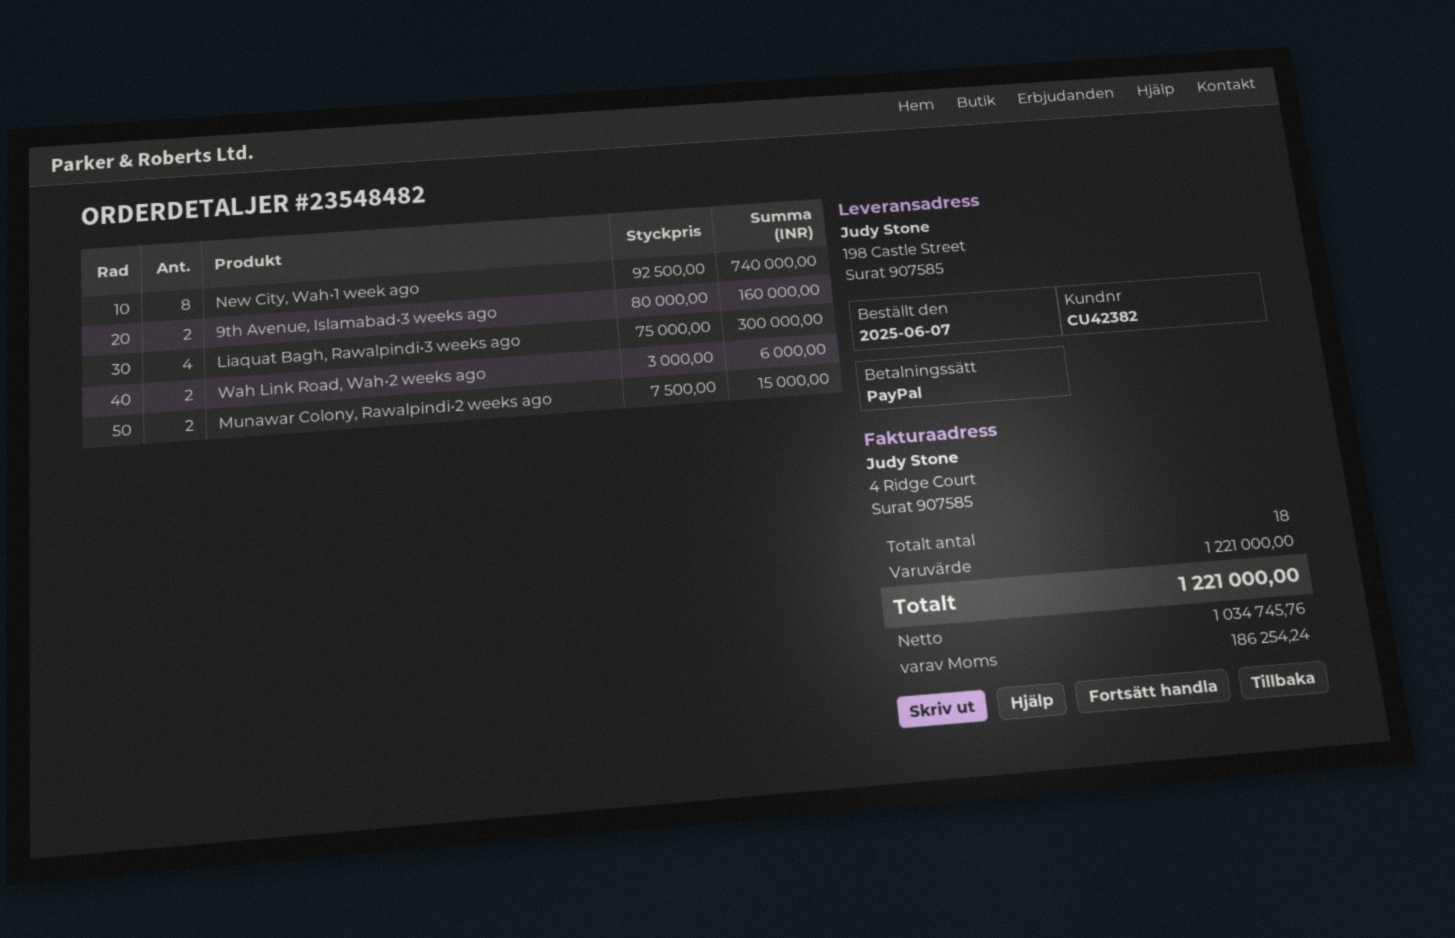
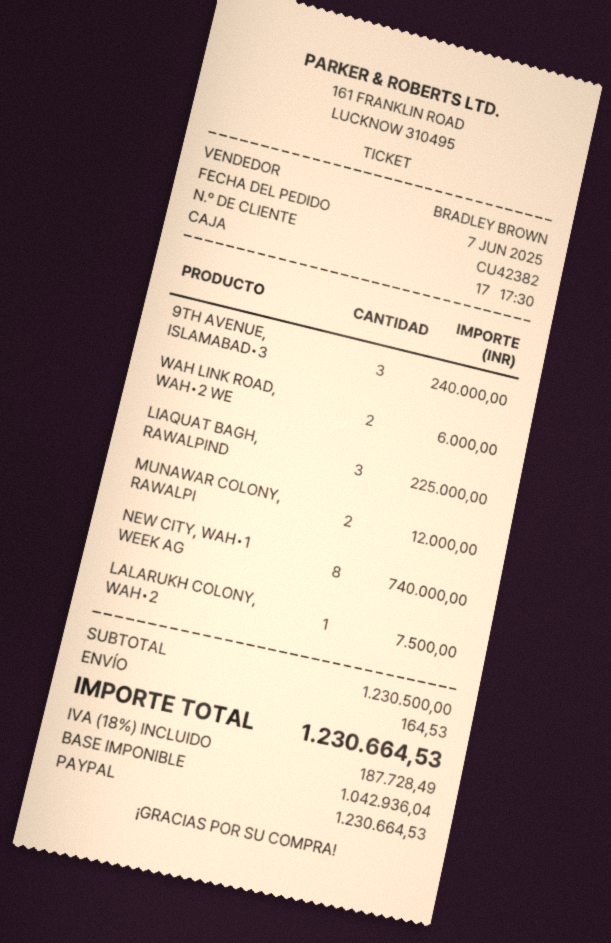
9th Avenue, Islamabad•3 weeks ago: 2 for 160000.00 -> 3 for 240000.00
Liaquat Bagh, Rawalpindi•3 weeks ago: 4 for 300000.00 -> 3 for 225000.00
Munawar Colony, Rawalpindi•2 weeks ago: 2 for 15000.00 -> 2 for 12000.00
LALARUKH COLONY, WAH•2: none -> 1 for 7500.00
subtotal: 1221000.00 -> 1230500.00
shipping: none -> 164.53
net: 1034745.76 -> 1042936.04
tax: 186254.24 -> 187728.49
total: 1221000.00 -> 1230664.53

